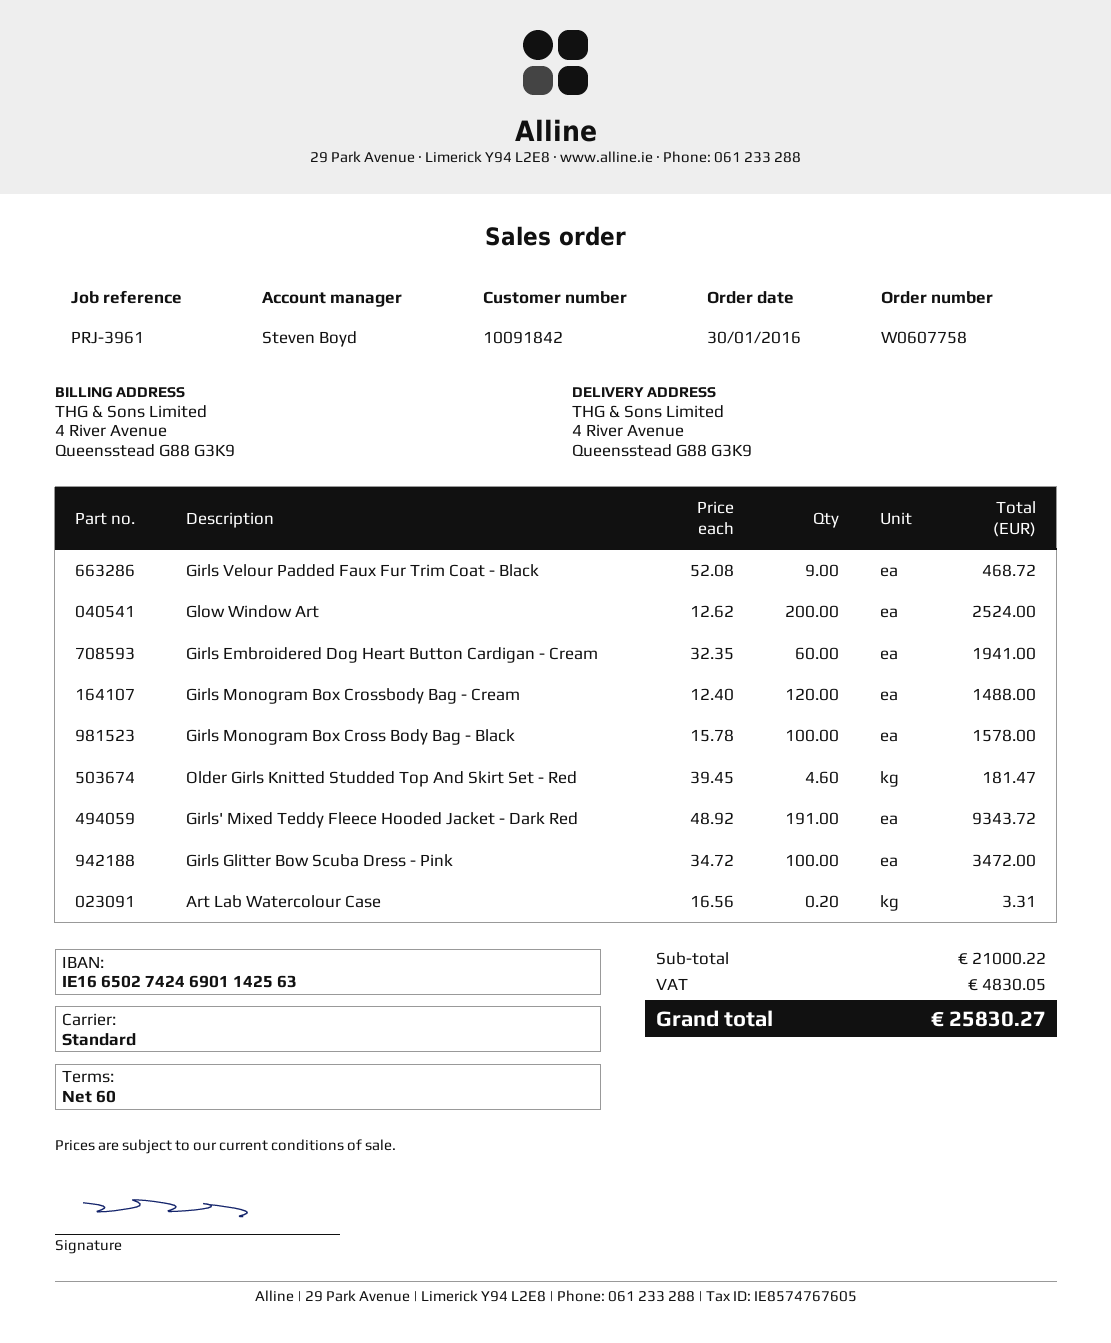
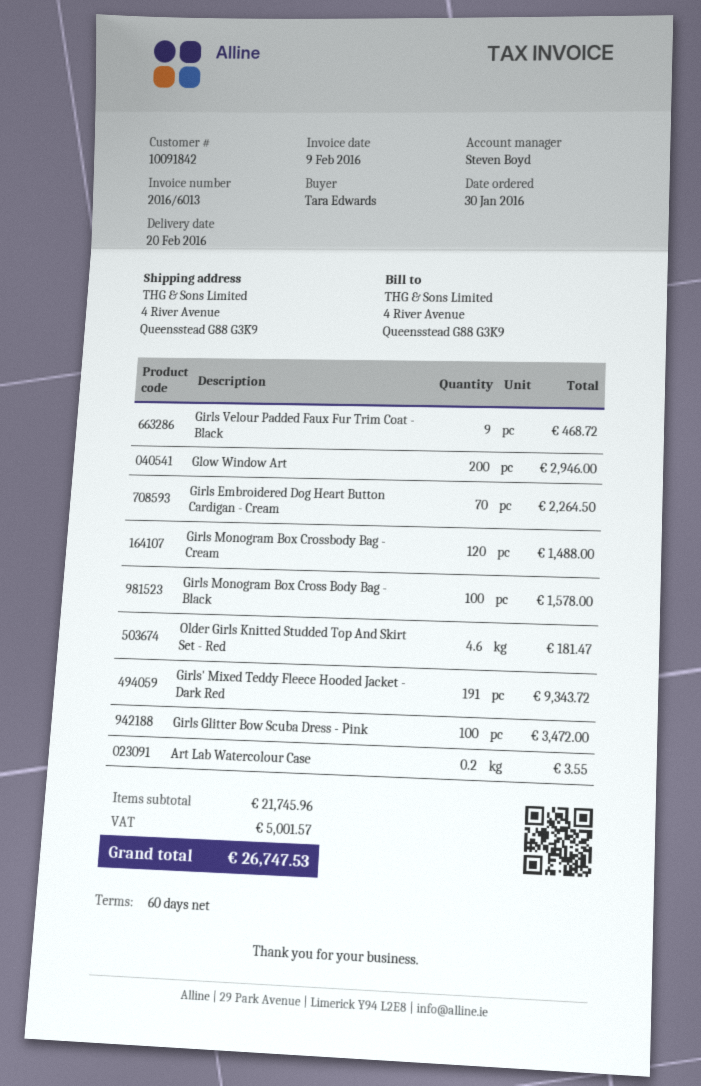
Glow Window Art: 200 for 2524.00 -> 200 for 2946.00
Girls Embroidered Dog Heart Button Cardigan - Cream: 60 for 1941.00 -> 70 for 2264.50
Art Lab Watercolour Case: 0.2 for 3.31 -> 0.2 for 3.55
subtotal: 21000.22 -> 21745.96
tax: 4830.05 -> 5001.57
total: 25830.27 -> 26747.53

